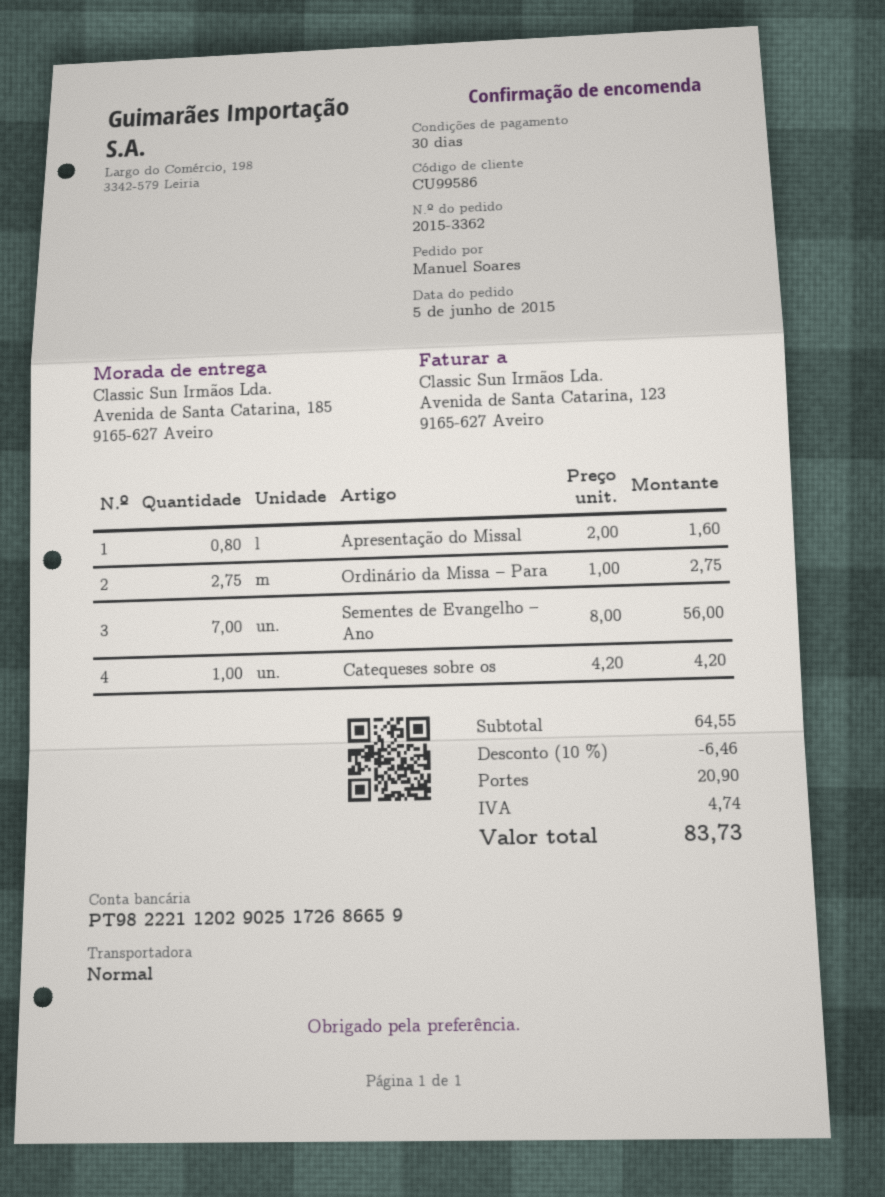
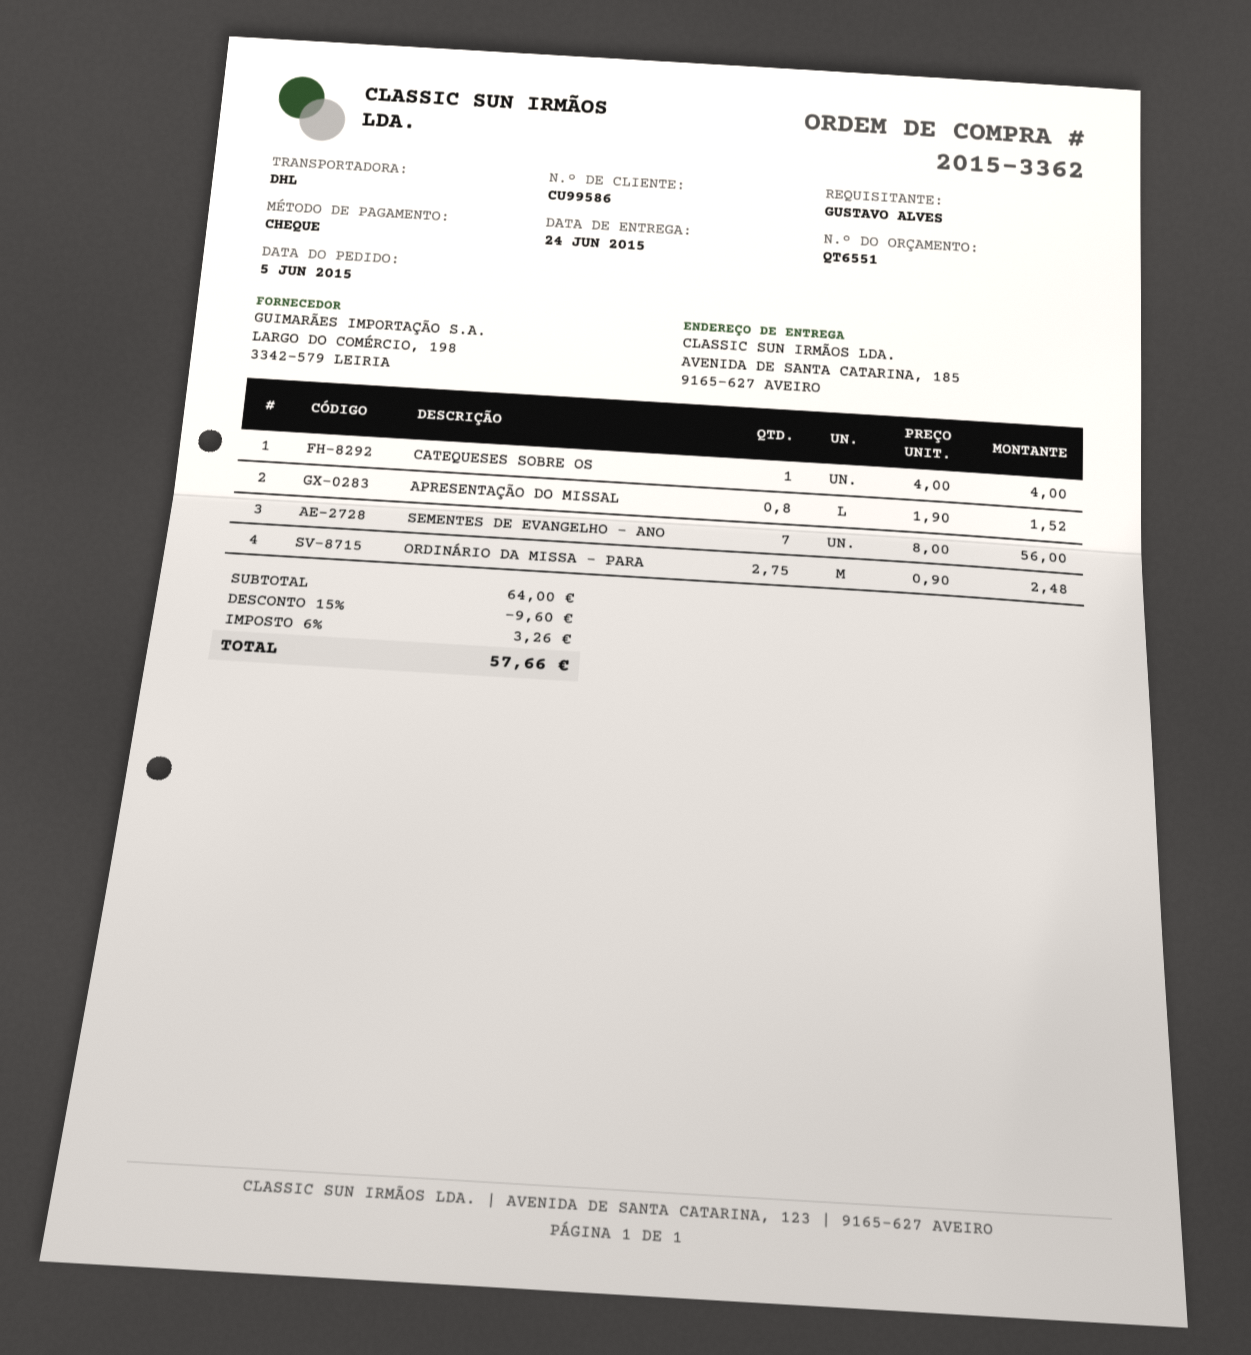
ordered by: Manuel Soares -> GUSTAVO ALVES
shipping method: standard -> DHL
Apresentação do Missal: 0.8 x 2.00 = 1.60 -> 0.8 x 1.90 = 1.52
Ordinário da Missa – Para: 2.75 x 1.00 = 2.75 -> 2.75 x 0.90 = 2.48
Catequeses sobre os: 1 x 4.20 = 4.20 -> 1 x 4.00 = 4.00
subtotal: 64.55 -> 64.00
discount: 10% = 6.46 -> 15% = 9.60
shipping: 20.90 -> none
tax: 4.74 -> 3.26
total: 83.73 -> 57.66

